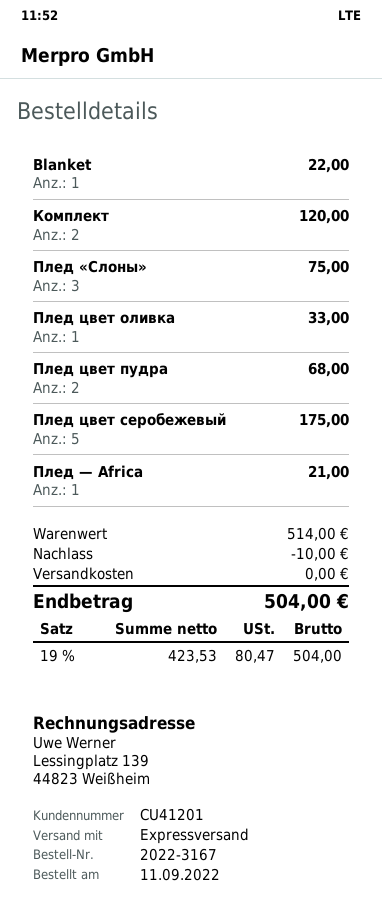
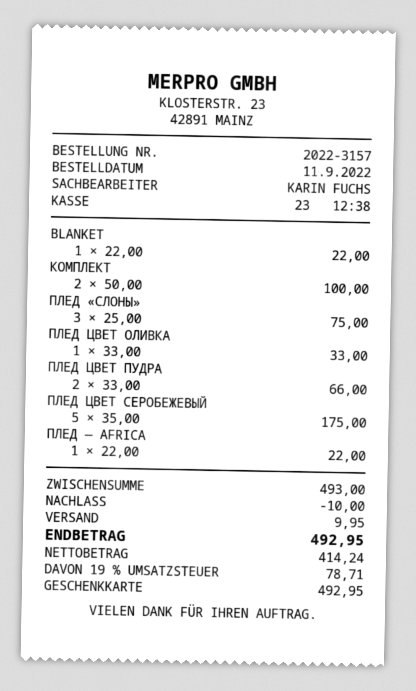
order number: 2022-3167 -> 2022-3157
Комплект: 2 for 120.00 -> 2 for 100.00
Плед цвет пудра: 2 for 68.00 -> 2 for 66.00
Плед — Africa: 1 for 21.00 -> 1 for 22.00
subtotal: 514.00 -> 493.00
shipping: 0.00 -> 9.95
net: 423.53 -> 414.24
tax: 19% = 80.47 -> 19% = 78.71
total: 504.00 -> 492.95

